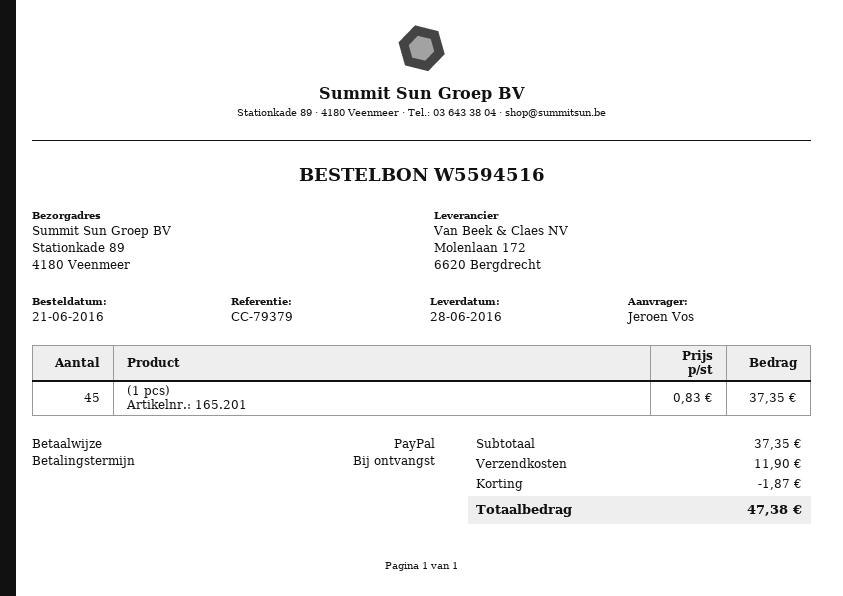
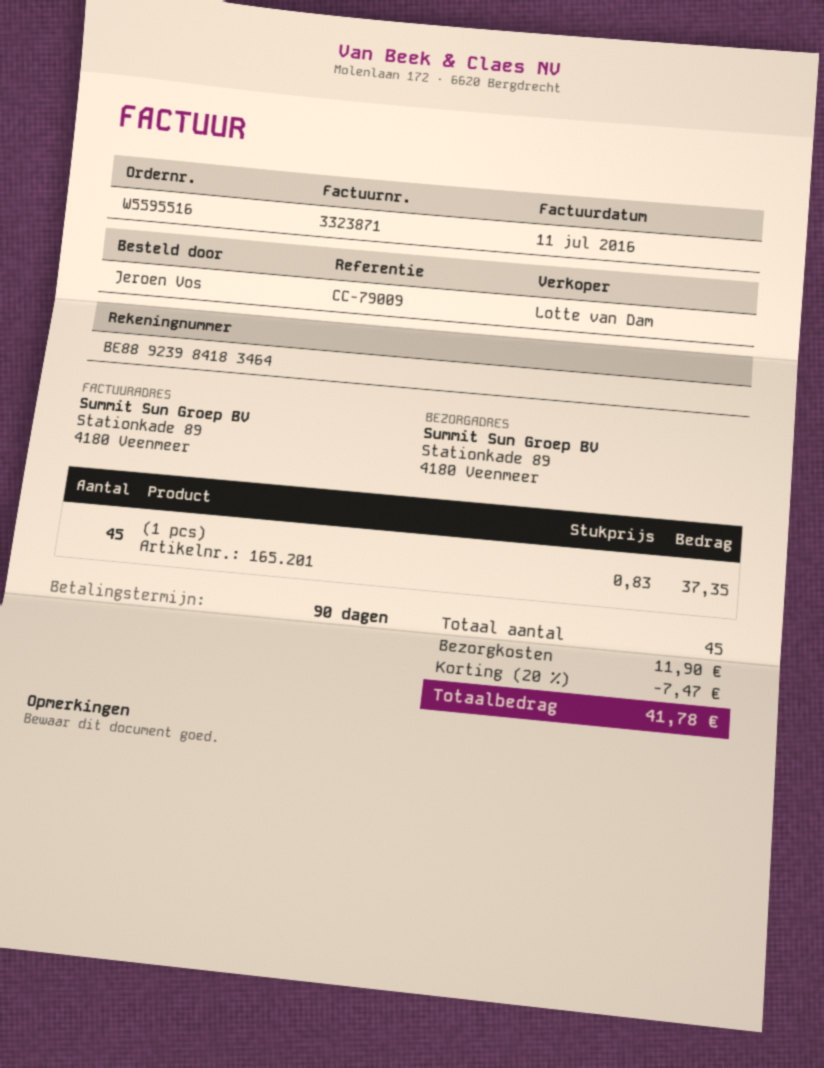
order number: W5594516 -> W5595516
payment terms: on receipt -> 90 days
reference: CC-79379 -> CC-79009
discount: 1.87 -> 7.47
total: 47.38 -> 41.78

